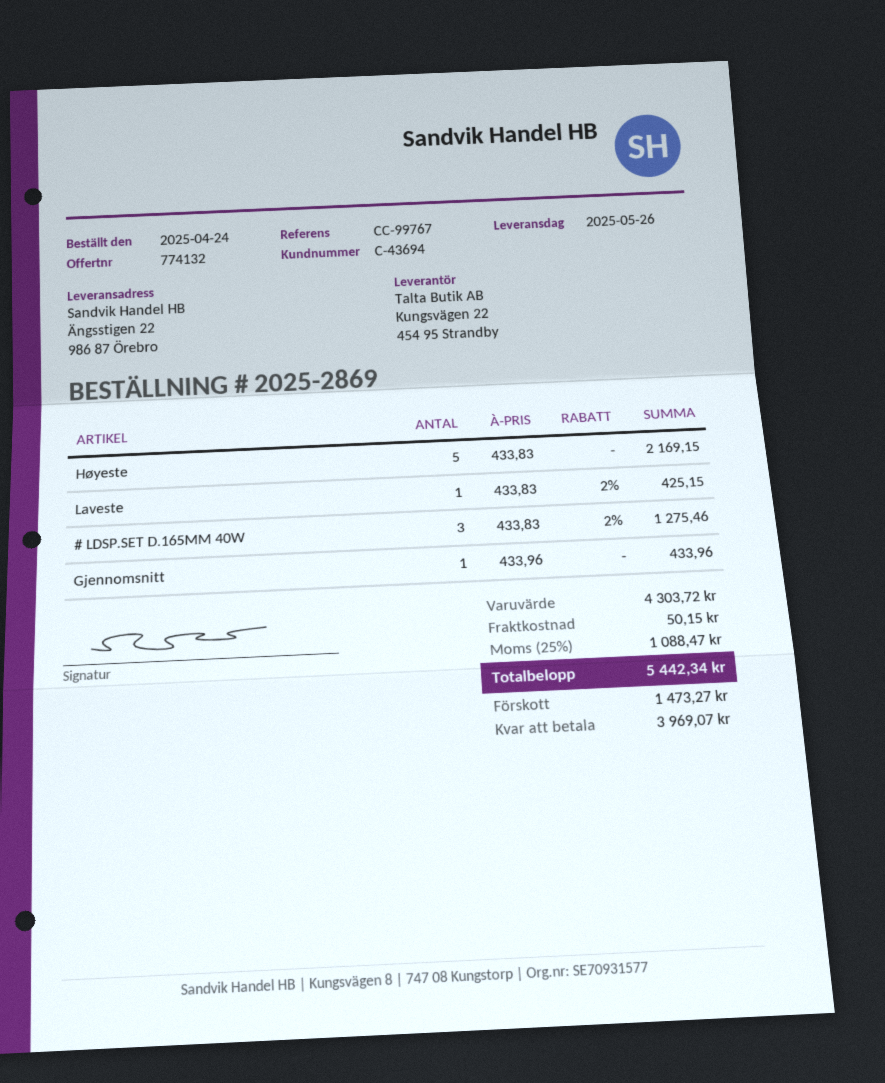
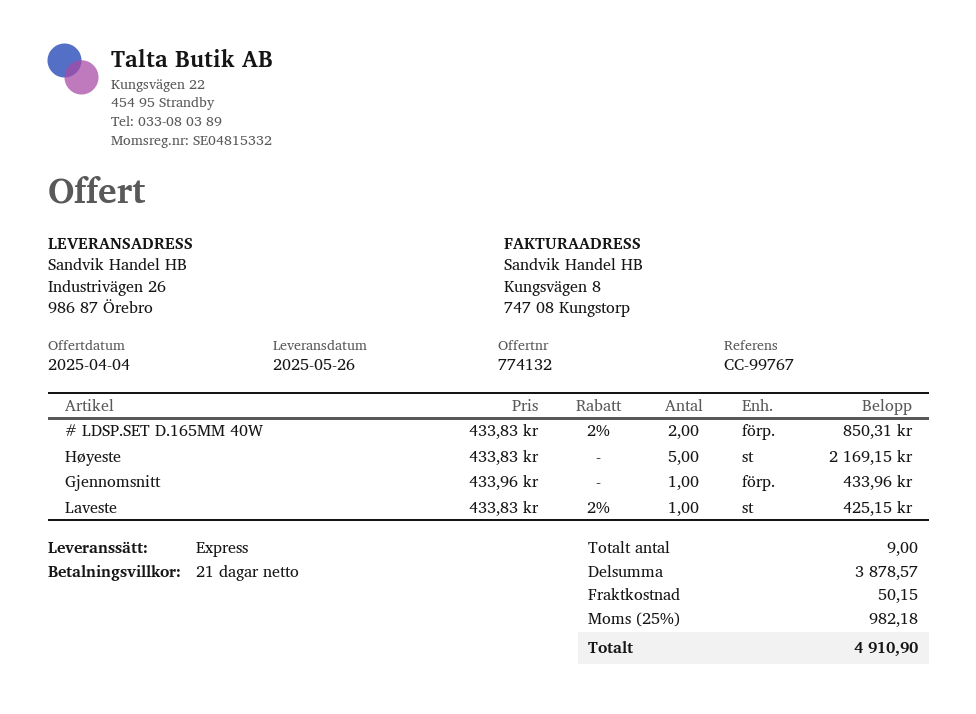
ship to: Ängsstigen 22, 986 87 Örebro -> Industrivägen 26, 986 87 Örebro
# LDSP.SET D.165MM 40W: 3 x 433.83 - 2% = 1275.46 -> 2 x 433.83 - 2% = 850.31
subtotal: 4303.72 -> 3878.57
tax: 25% = 1088.47 -> 25% = 982.18
total: 5442.34 -> 4910.90

